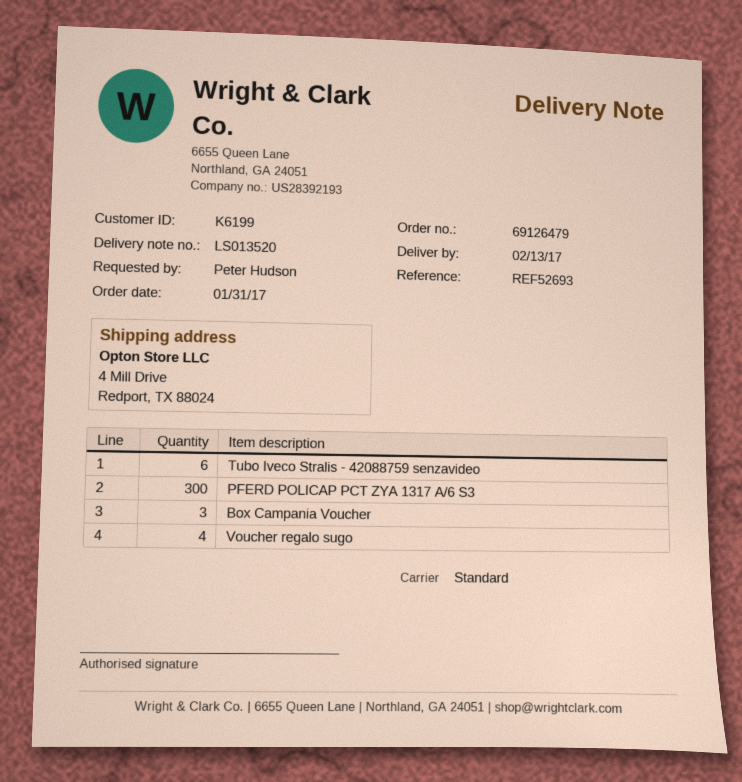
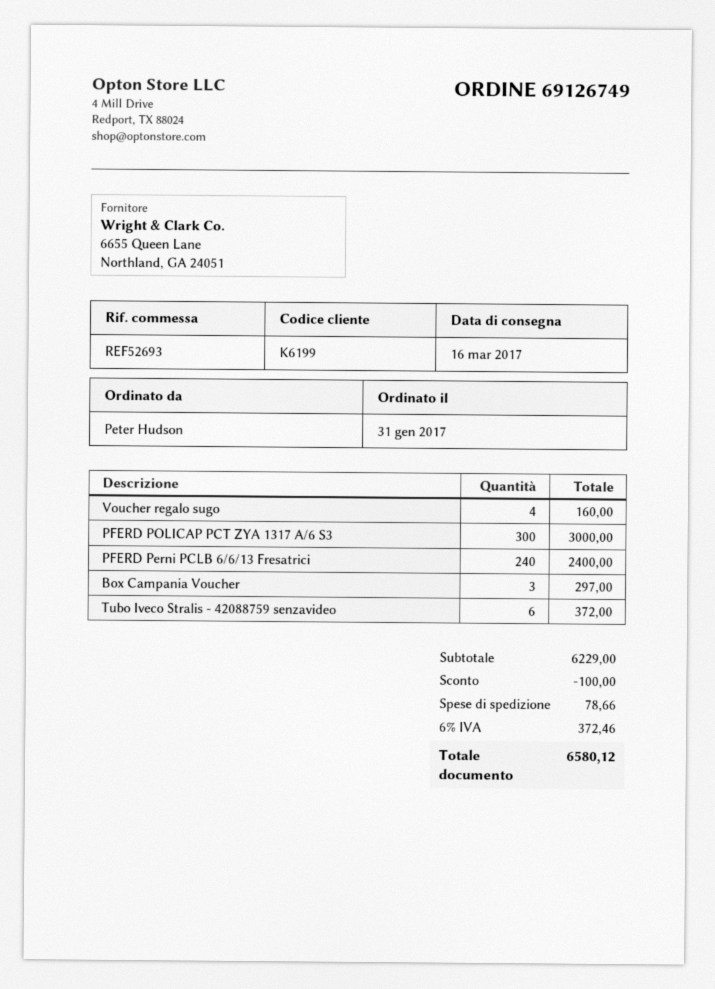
order number: 69126479 -> 69126749
delivery date: 2017-02-13 -> 2017-03-16
PFERD Perni PCLB 6/6/13 Fresatrici: none -> 240

